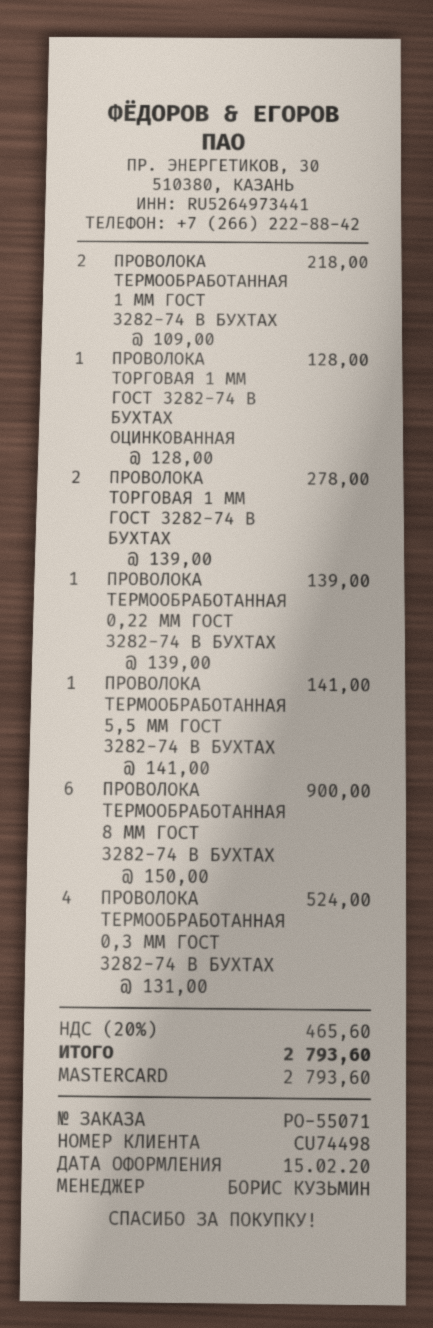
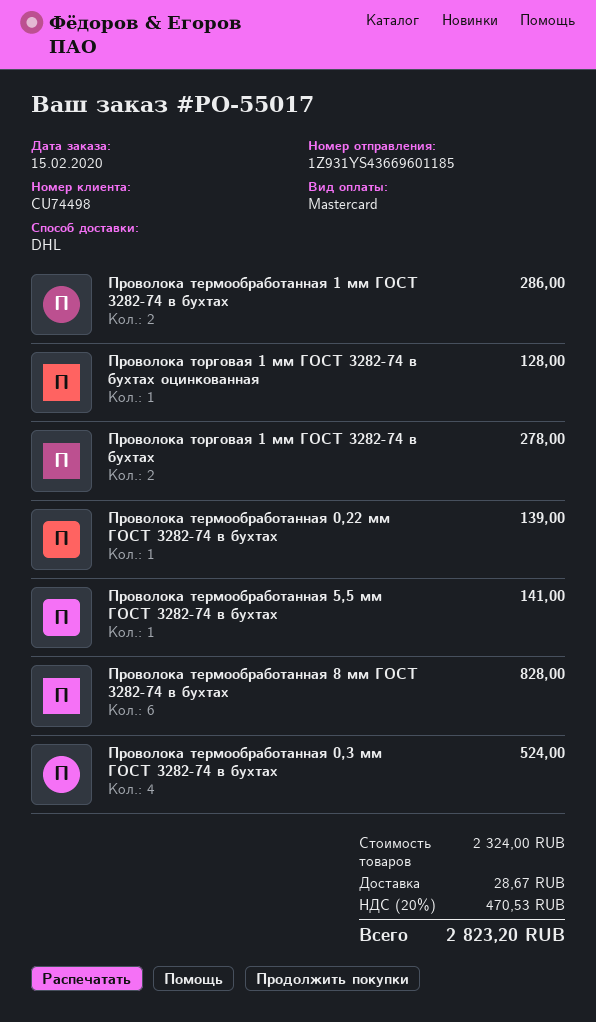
order number: PO-55071 -> PO-55017
ПРОВОЛОКА ТЕРМООБРАБОТАННАЯ 1 ММ ГОСТ 3282-74 В БУХТАХ: 2 for 218.00 -> 2 for 286.00
ПРОВОЛОКА ТЕРМООБРАБОТАННАЯ 8 ММ ГОСТ 3282-74 В БУХТАХ: 6 for 900.00 -> 6 for 828.00
shipping: none -> 28.67
tax: 20% = 465.60 -> 20% = 470.53
total: 2793.60 -> 2823.20

